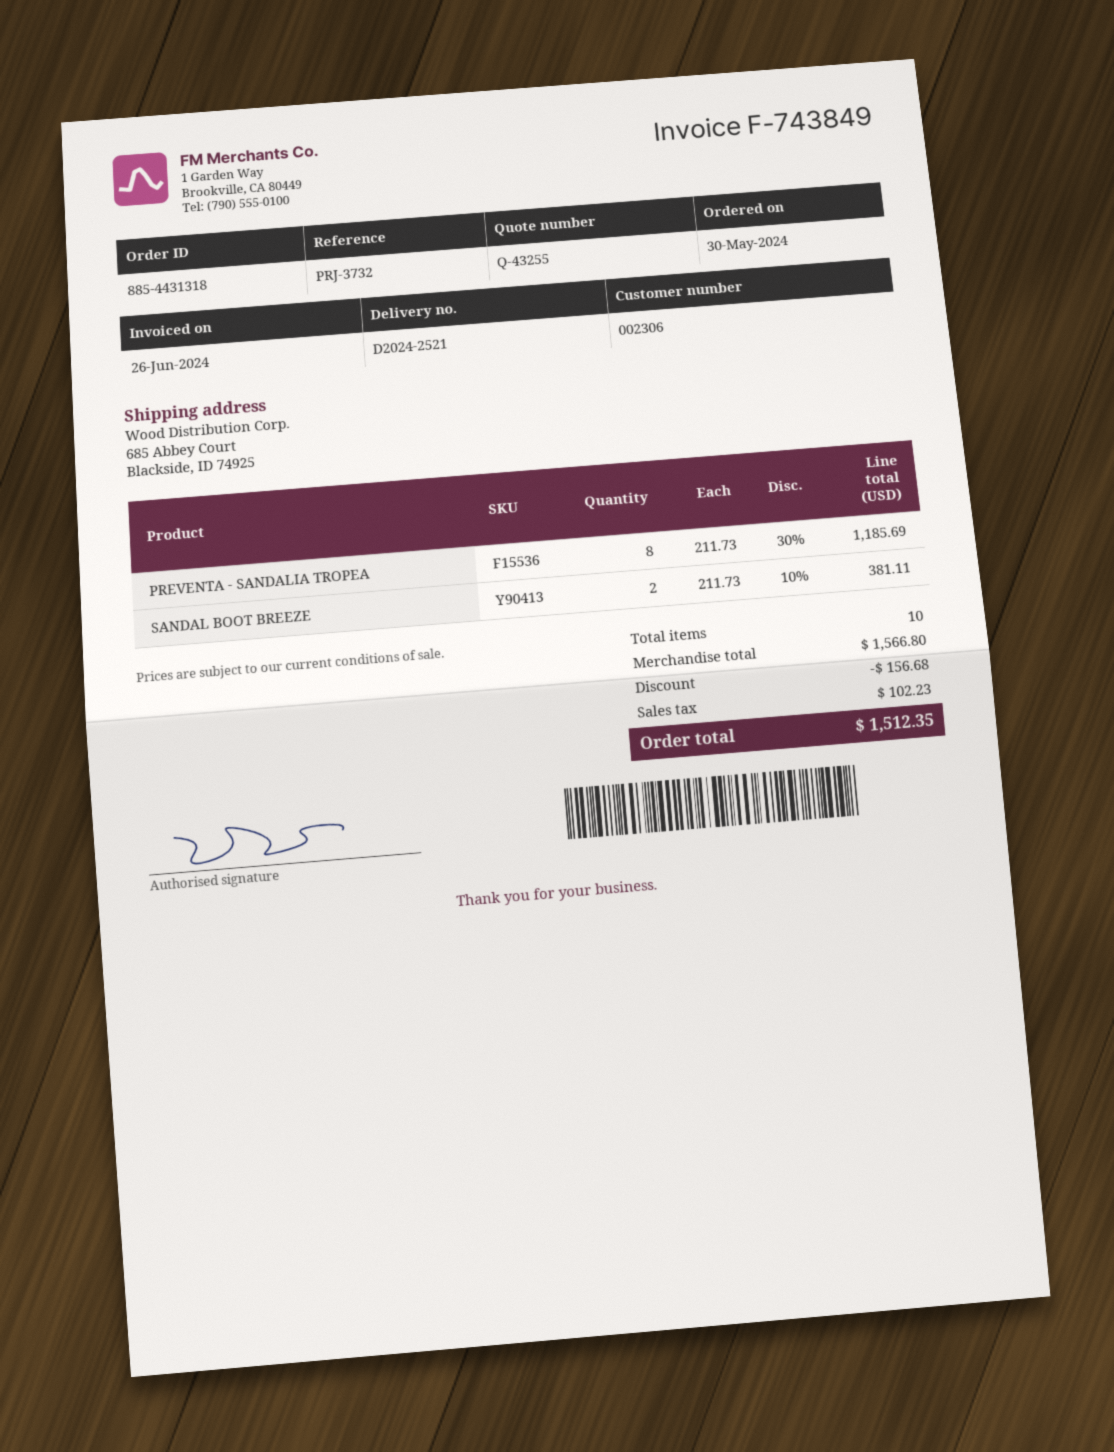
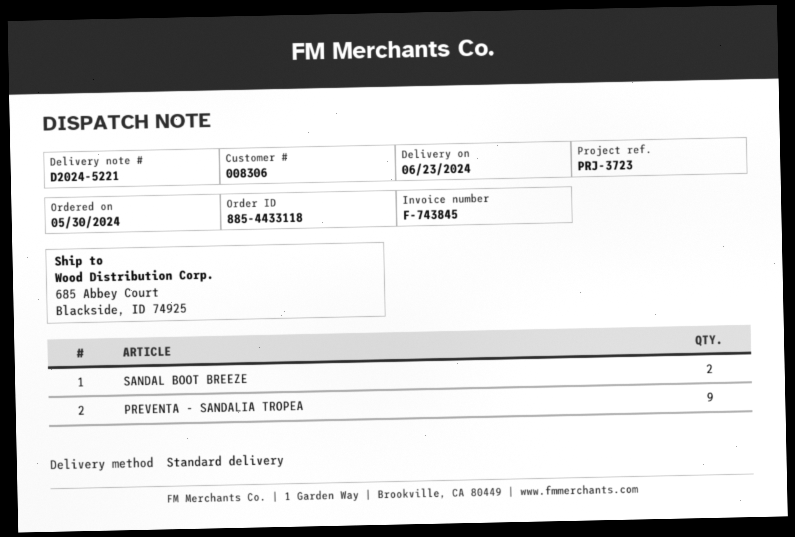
order number: 885-4431318 -> 885-4433118
delivery note number: D2024-2521 -> D2024-5221
invoice number: F-743849 -> F-743845
customer number: 002306 -> 008306
reference: PRJ-3732 -> PRJ-3723
PREVENTA - SANDALIA TROPEA: 8 -> 9

